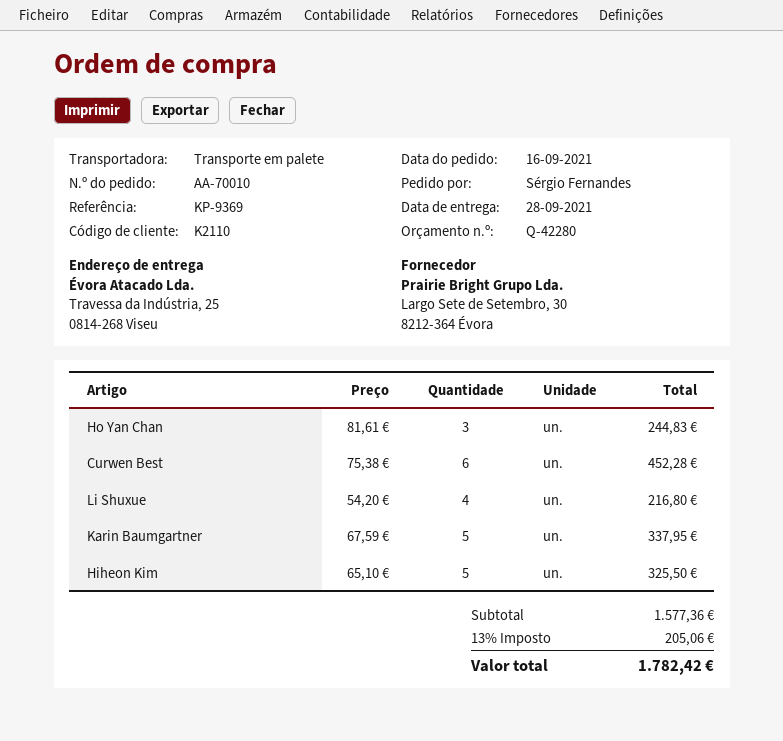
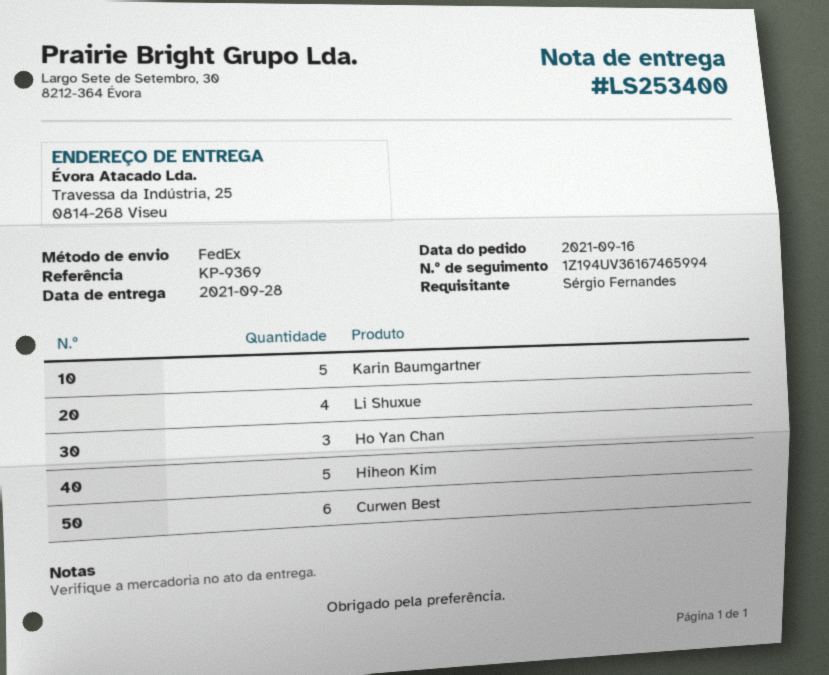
shipping method: pallet freight -> FedEx

